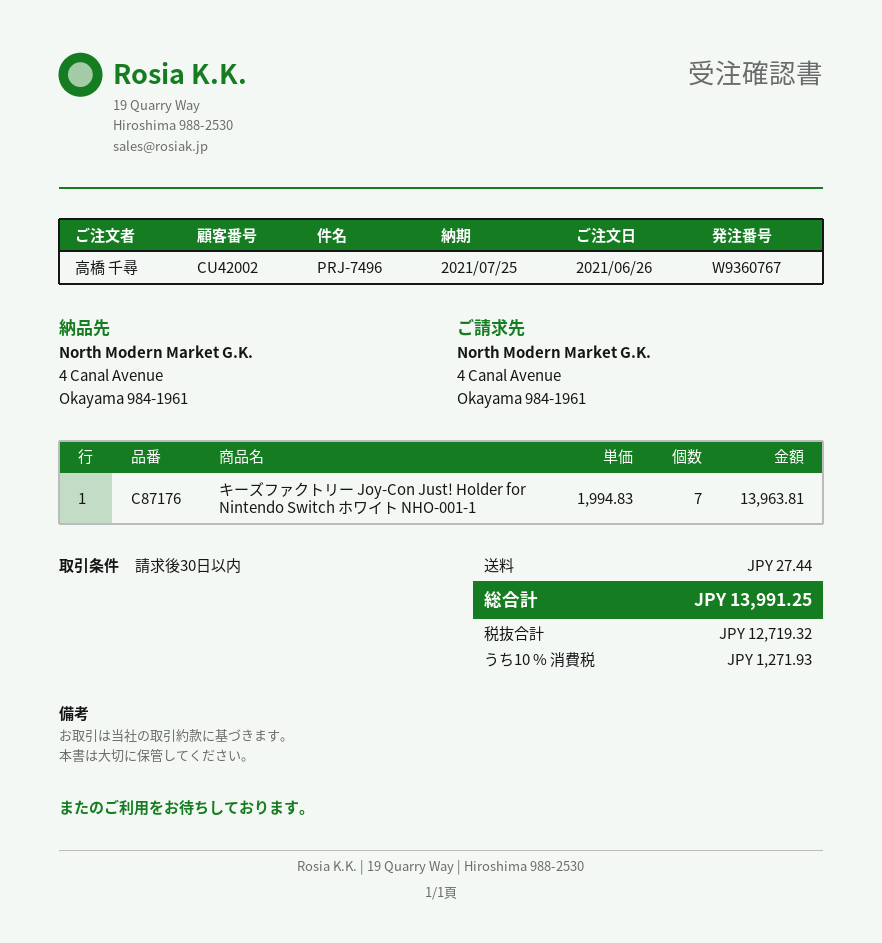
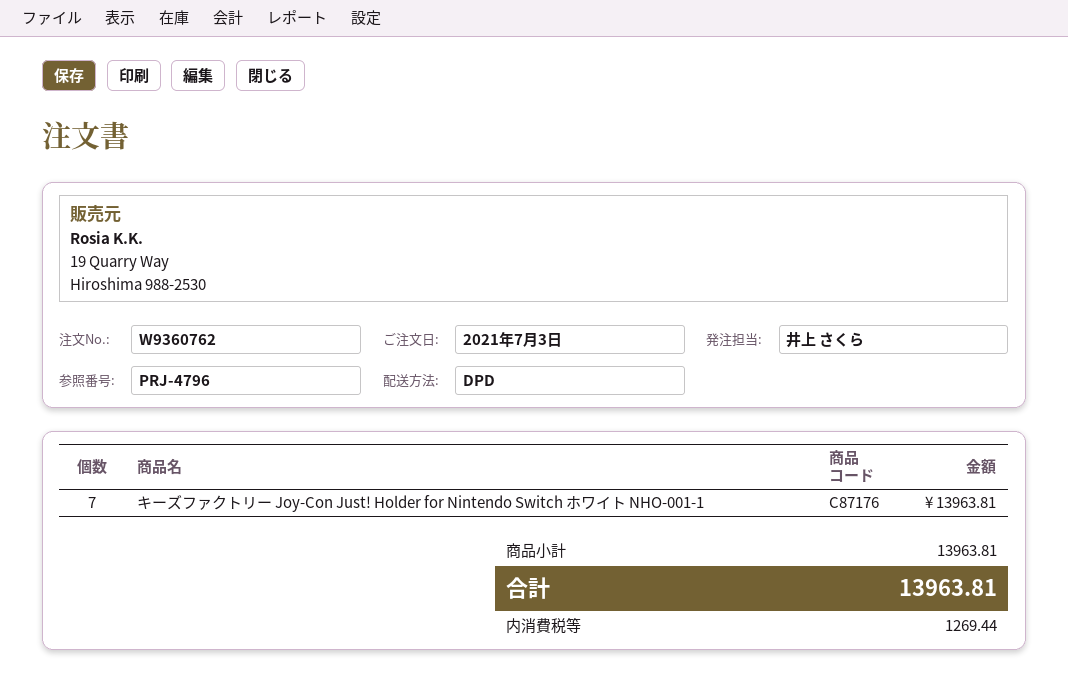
order number: W9360767 -> W9360762
order date: 2021-06-26 -> 2021-07-03
reference: PRJ-7496 -> PRJ-4796
ordered by: 高橋 千尋 -> 井上 さくら
shipping: 27.44 -> none
tax: 1271.93 -> 1269.44
total: 13991.25 -> 13963.81

